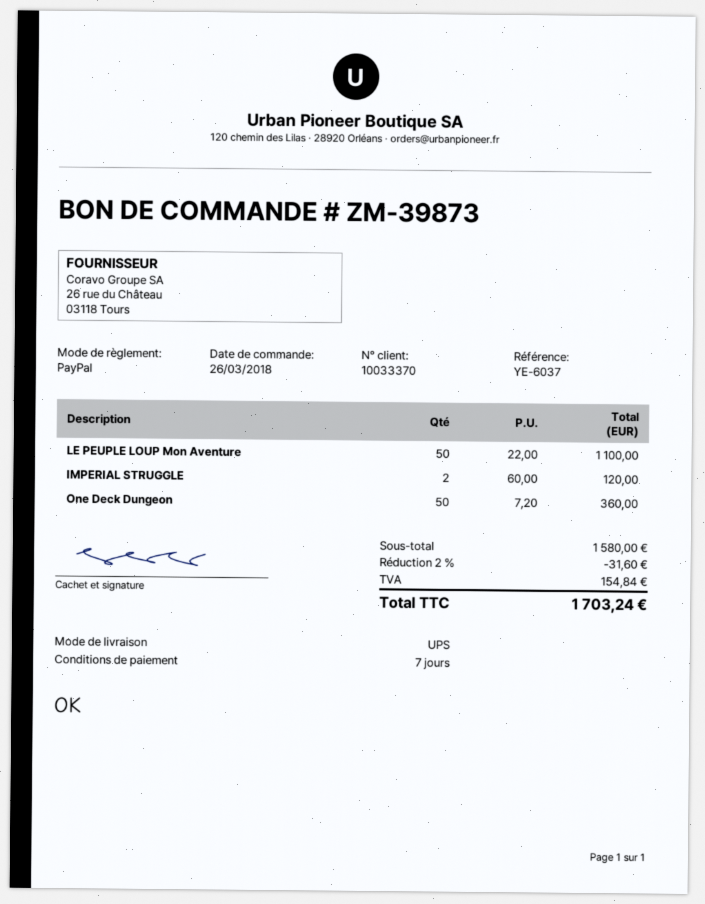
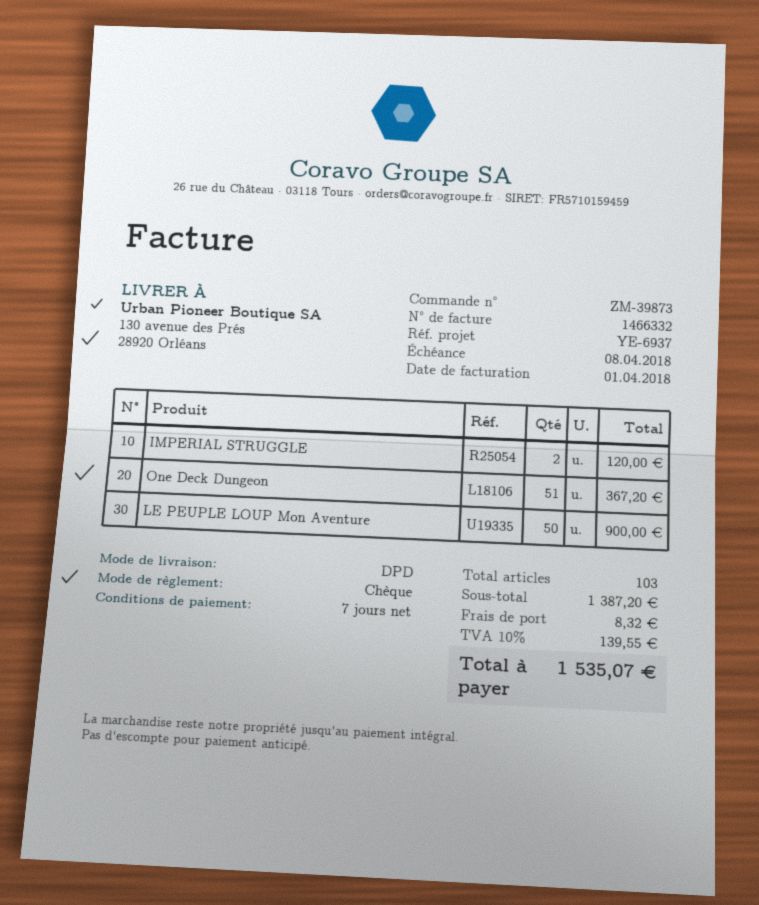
reference: YE-6037 -> YE-6937
payment method: PayPal -> cheque
shipping method: UPS -> DPD
LE PEUPLE LOUP Mon Aventure: 50 for 1100.00 -> 50 for 900.00
One Deck Dungeon: 50 for 360.00 -> 51 for 367.20
subtotal: 1580.00 -> 1387.20
discount: 2% = 31.60 -> none
shipping: none -> 8.32
tax: 154.84 -> 139.55
total: 1703.24 -> 1535.07

